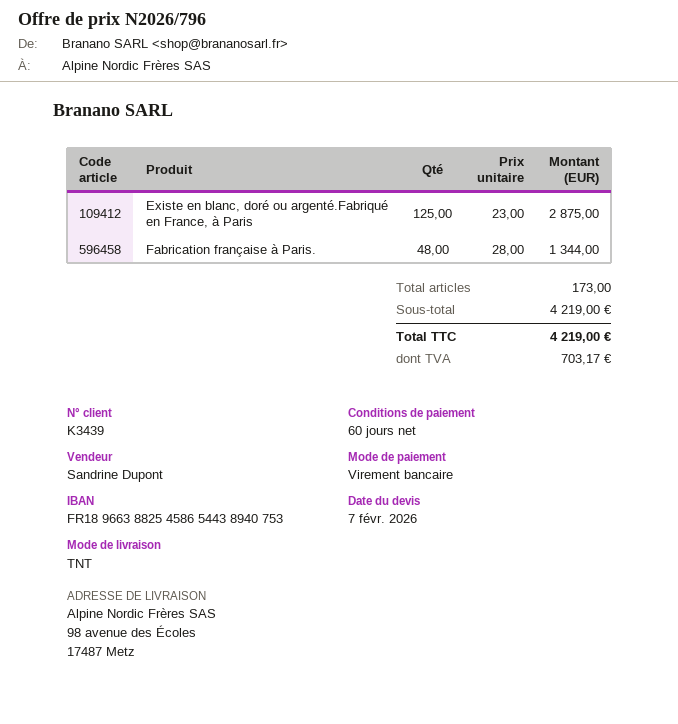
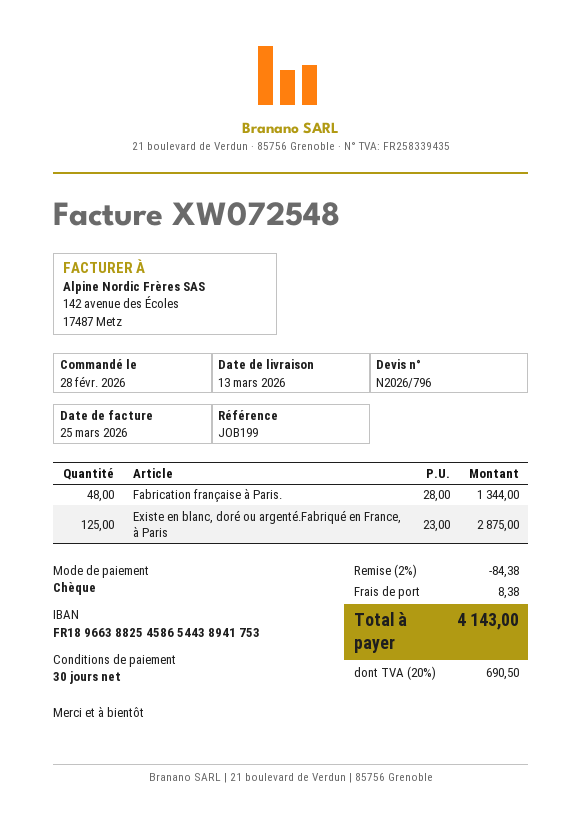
payment terms: 60 days -> 30 days
payment method: bank transfer -> cheque
bank account: FR1896638825458654438940753 -> FR1896638825458654438941753
discount: none -> 2% = 84.38
shipping: none -> 8.38
tax: 703.17 -> 690.50
total: 4219.00 -> 4143.00

